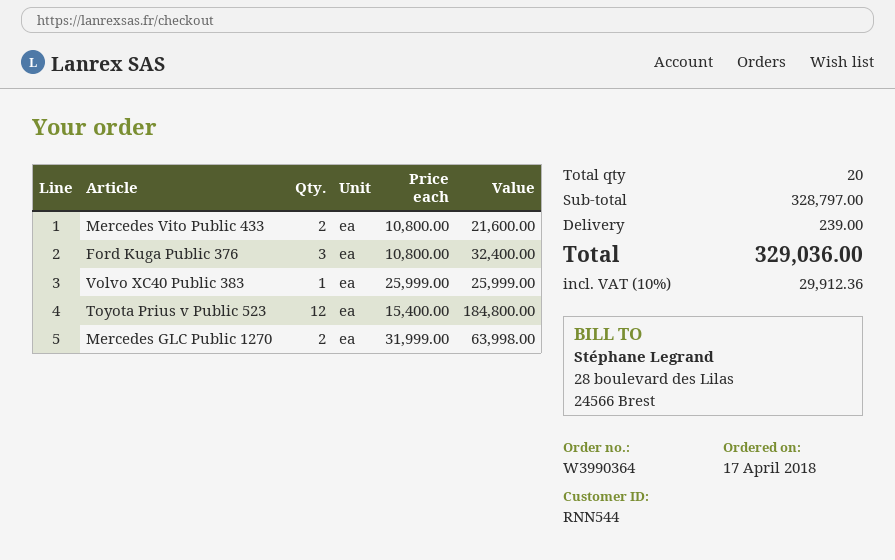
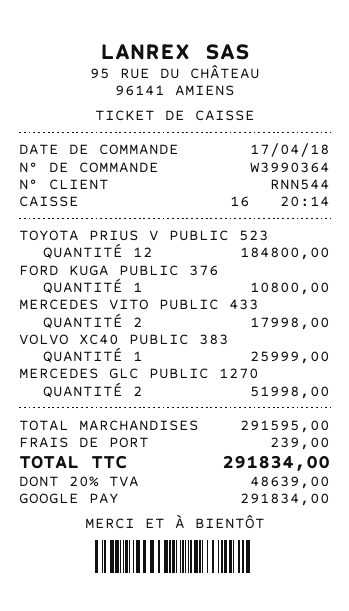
Mercedes Vito Public 433: 2 for 21600.00 -> 2 for 17998.00
Ford Kuga Public 376: 3 for 32400.00 -> 1 for 10800.00
Mercedes GLC Public 1270: 2 for 63998.00 -> 2 for 51998.00
subtotal: 328797.00 -> 291595.00
tax: 10% = 29912.36 -> 20% = 48639.00
total: 329036.00 -> 291834.00

